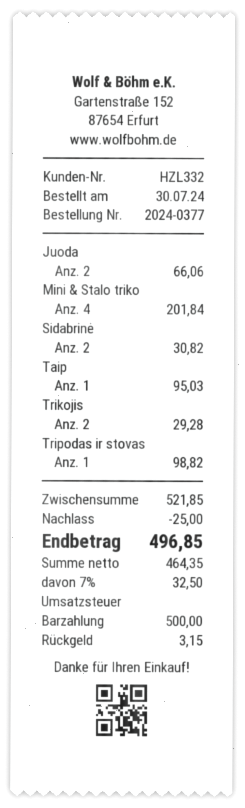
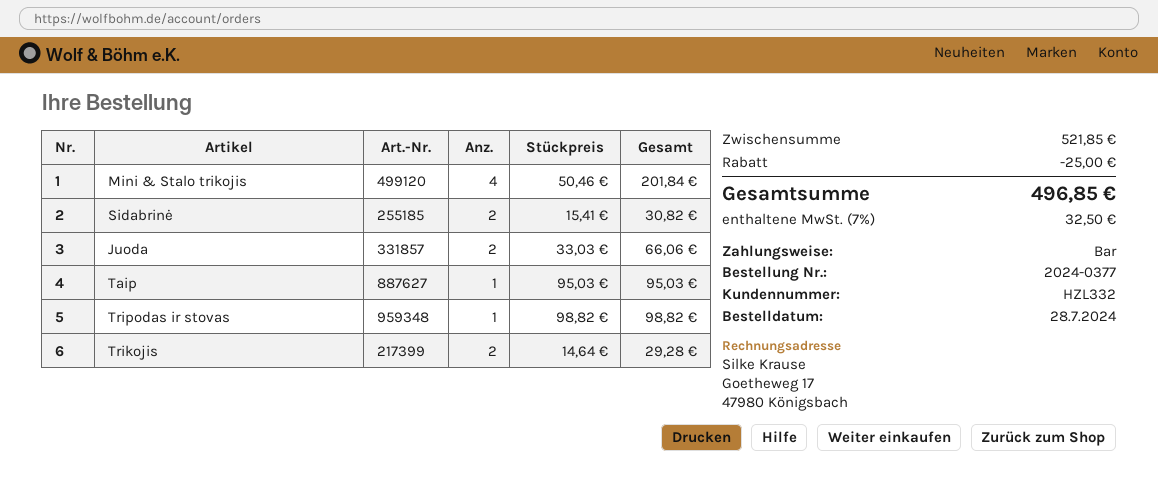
order date: 2024-07-30 -> 2024-07-28

